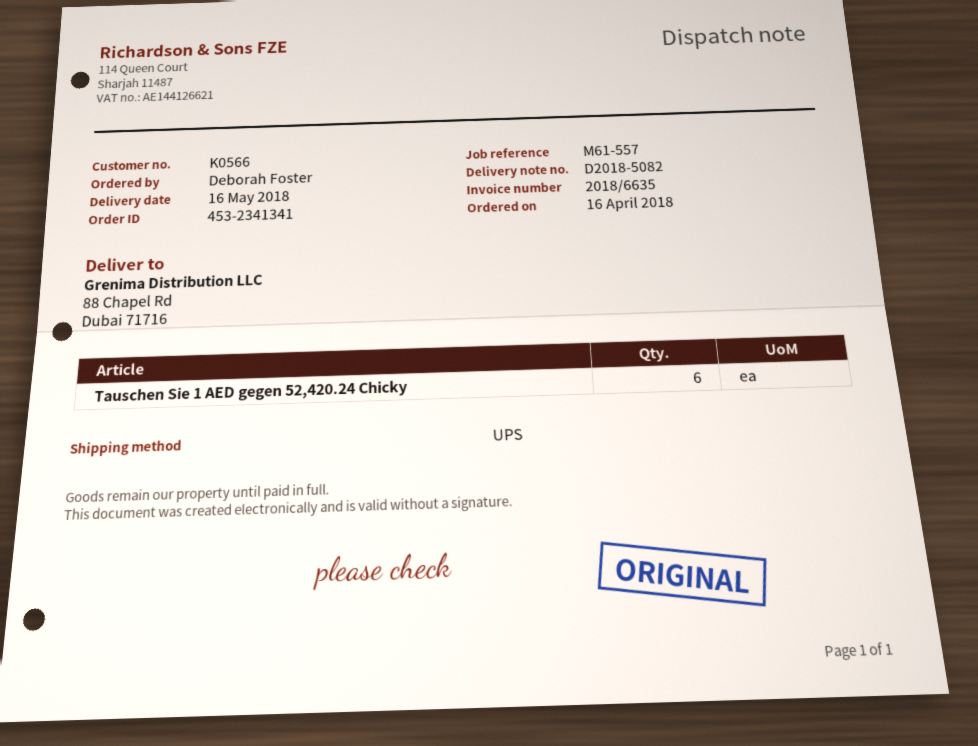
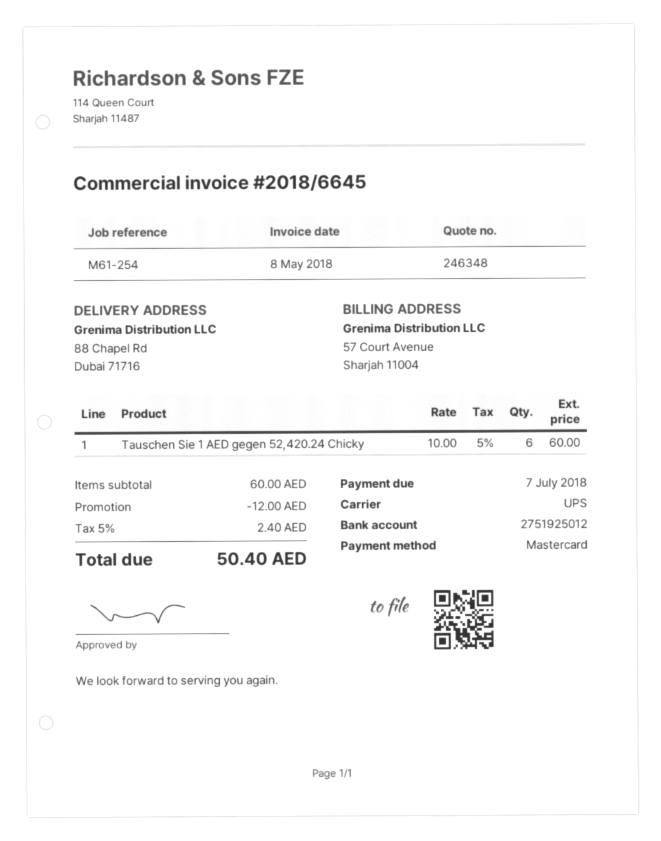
invoice number: 2018/6635 -> 2018/6645
reference: M61-557 -> M61-254

